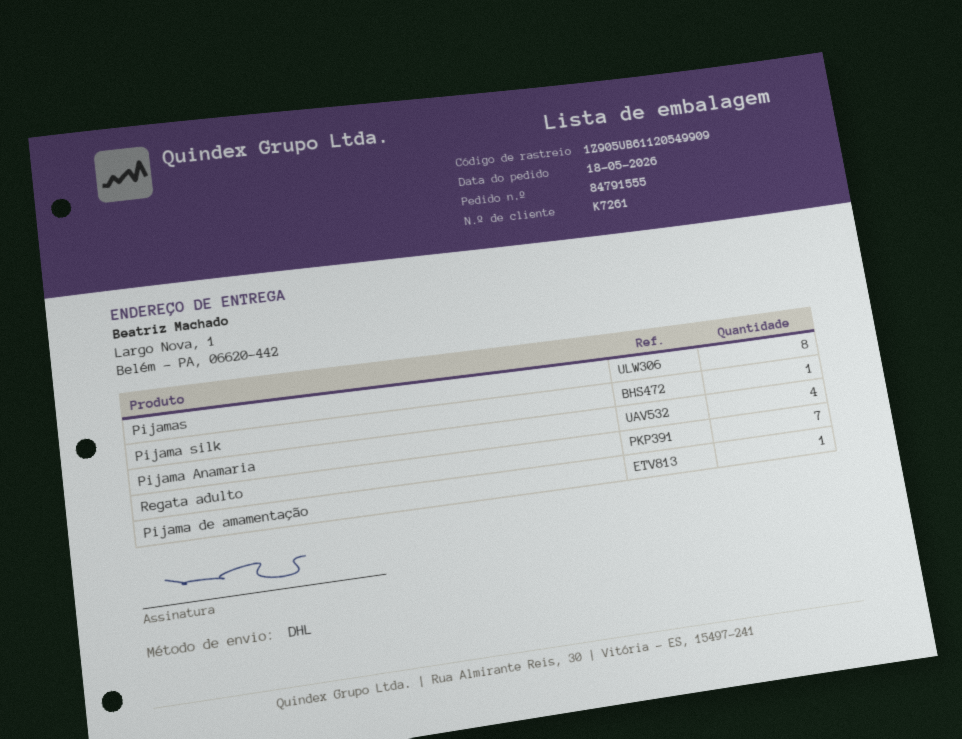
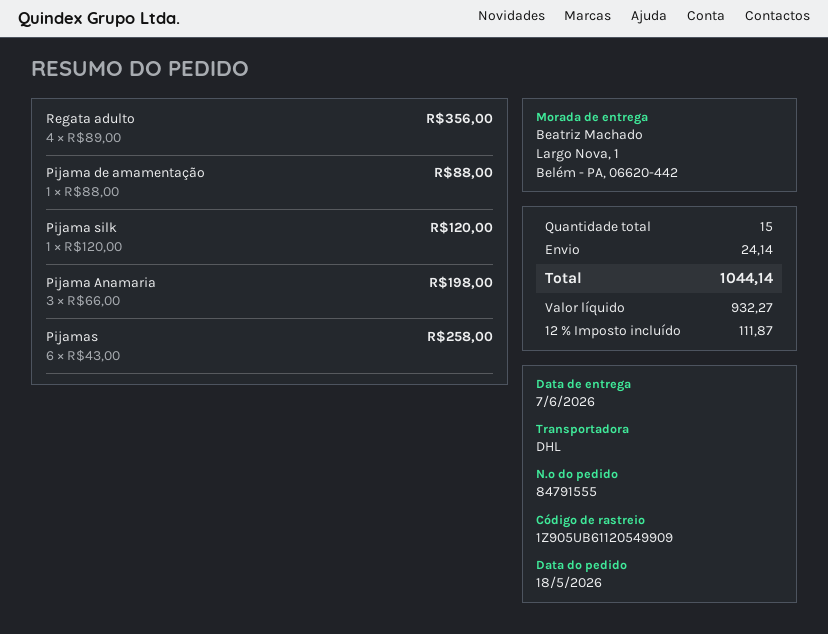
Pijamas: 8 -> 6
Pijama Anamaria: 4 -> 3
Regata adulto: 7 -> 4

